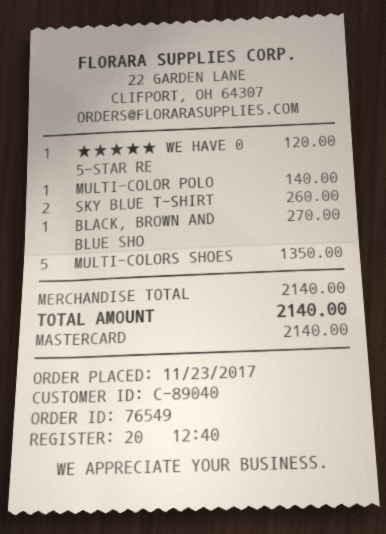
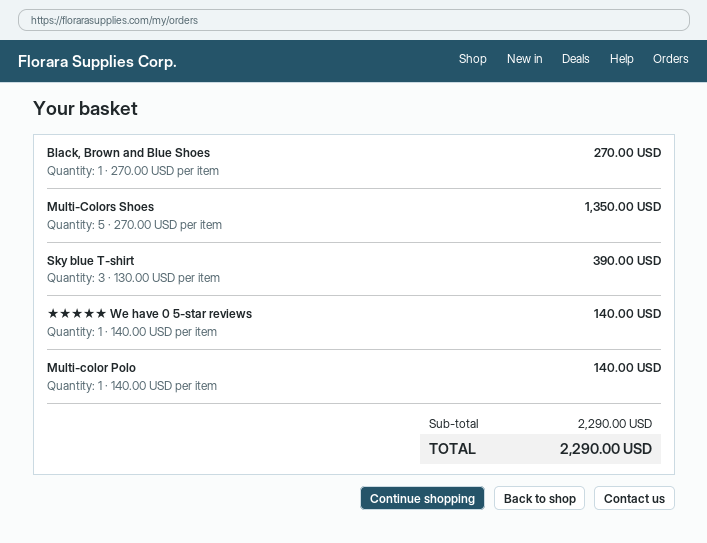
★★★★★ WE HAVE 0 5-STAR RE: 1 for 120.00 -> 1 for 140.00
SKY BLUE T-SHIRT: 2 for 260.00 -> 3 for 390.00
subtotal: 2140.00 -> 2290.00
total: 2140.00 -> 2290.00

